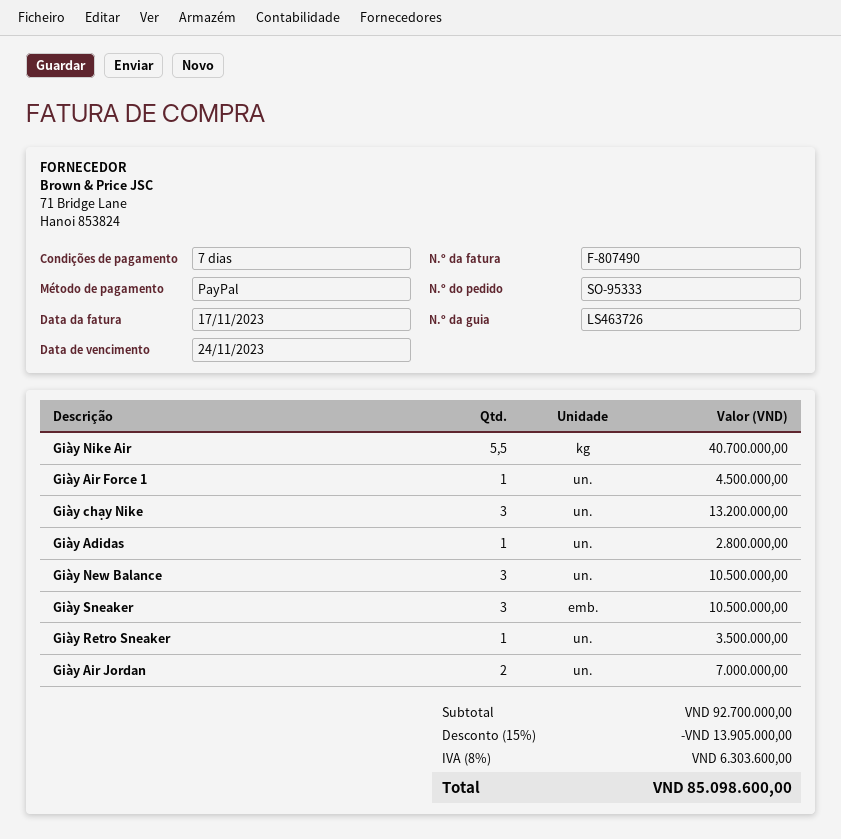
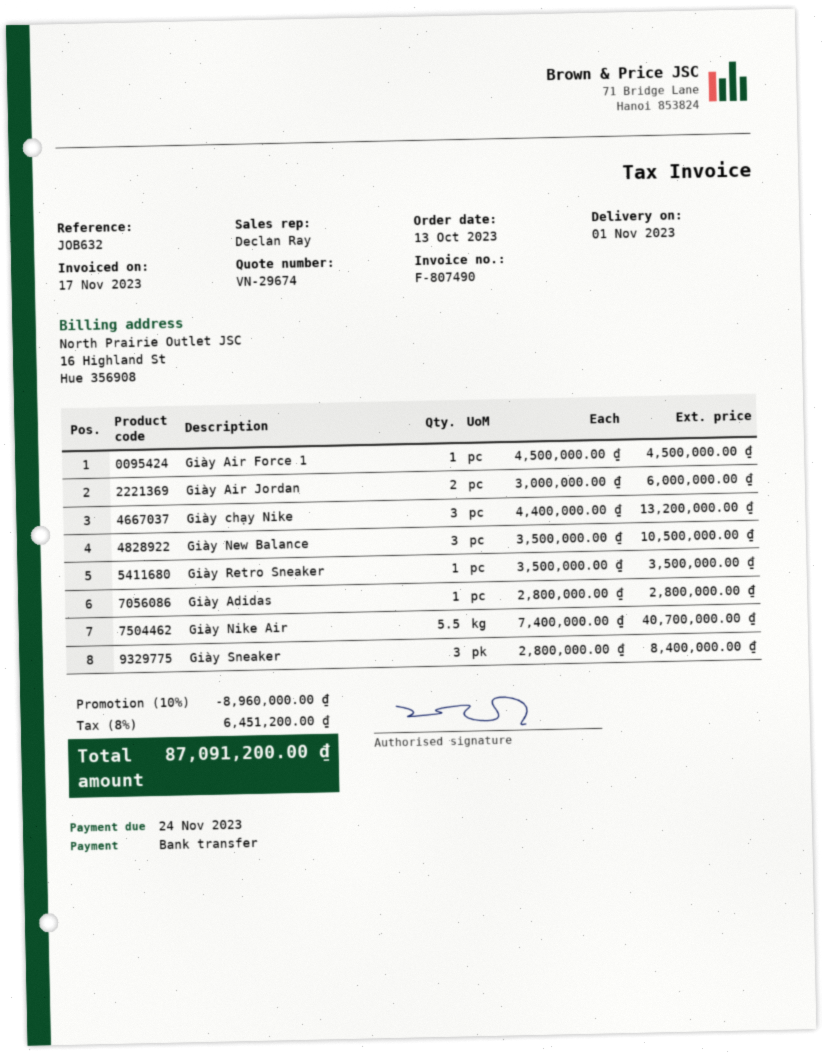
payment method: PayPal -> bank transfer
Giày Sneaker: 3 for 10500000.00 -> 3 for 8400000.00
Giày Air Jordan: 2 for 7000000.00 -> 2 for 6000000.00
discount: 15% = 13905000.00 -> 10% = 8960000.00
tax: 8% = 6303600.00 -> 8% = 6451200.00
total: 85098600.00 -> 87091200.00

